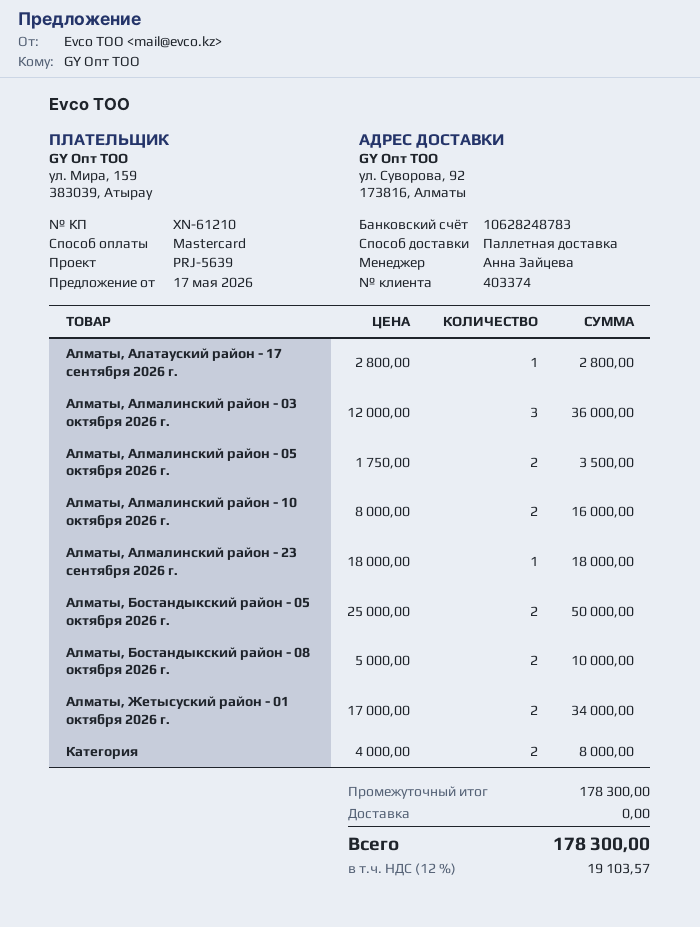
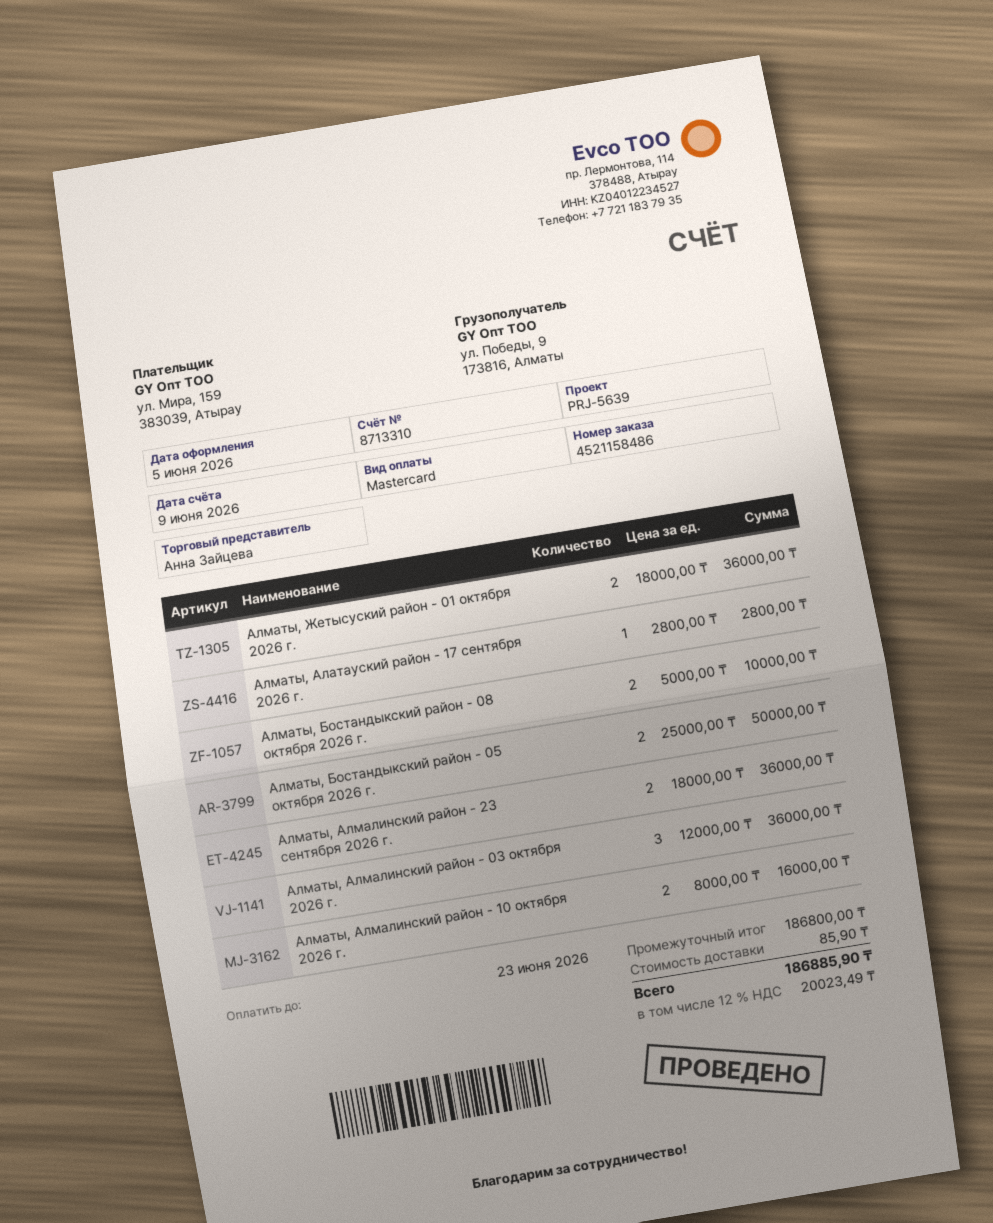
ship to: ул. Суворова, 92, 173816, Алматы -> ул. Победы, 9, 173816, Алматы
Алматы, Алмалинский район - 05 октября 2026 г.: 2 x 1750.00 = 3500.00 -> none
Алматы, Алмалинский район - 23 сентября 2026 г.: 1 x 18000.00 = 18000.00 -> 2 x 18000.00 = 36000.00
Алматы, Жетысуский район - 01 октября 2026 г.: 2 x 17000.00 = 34000.00 -> 2 x 18000.00 = 36000.00
Категория: 2 x 4000.00 = 8000.00 -> none
subtotal: 178300.00 -> 186800.00
shipping: 0.00 -> 85.90
tax: 12% = 19103.57 -> 12% = 20023.49
total: 178300.00 -> 186885.90

